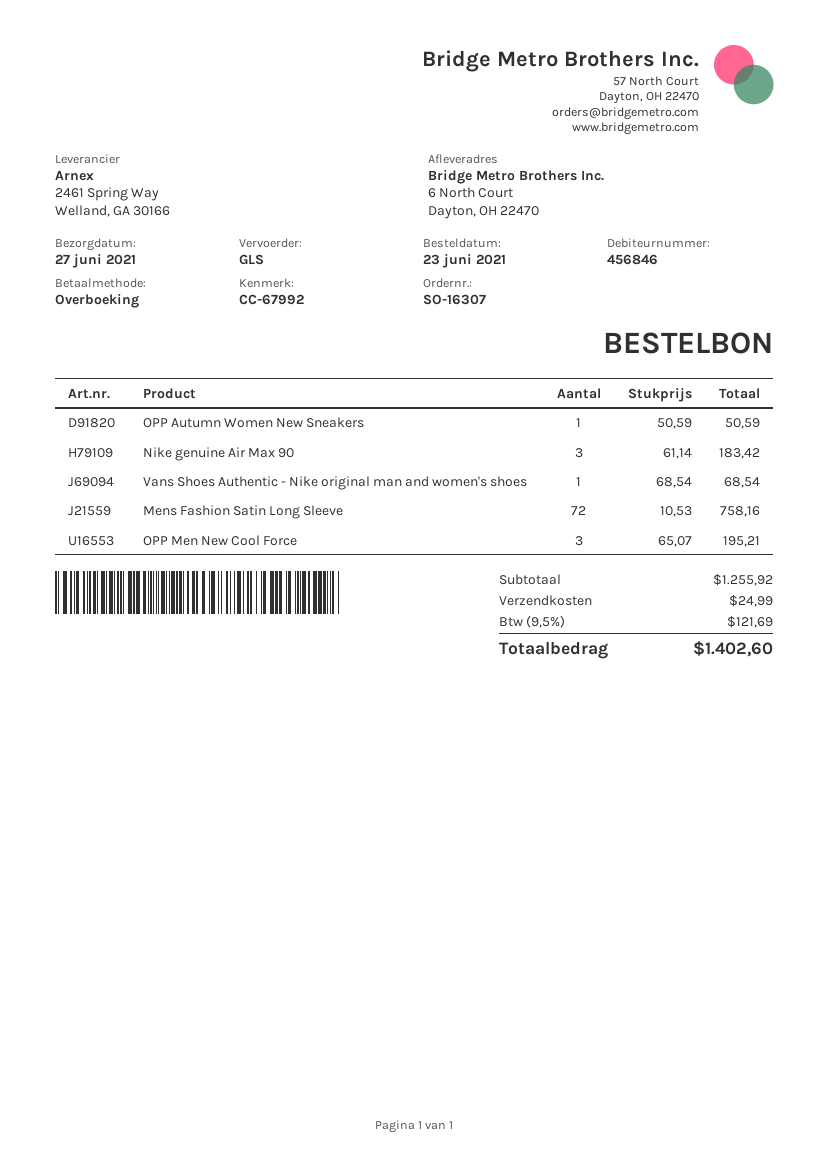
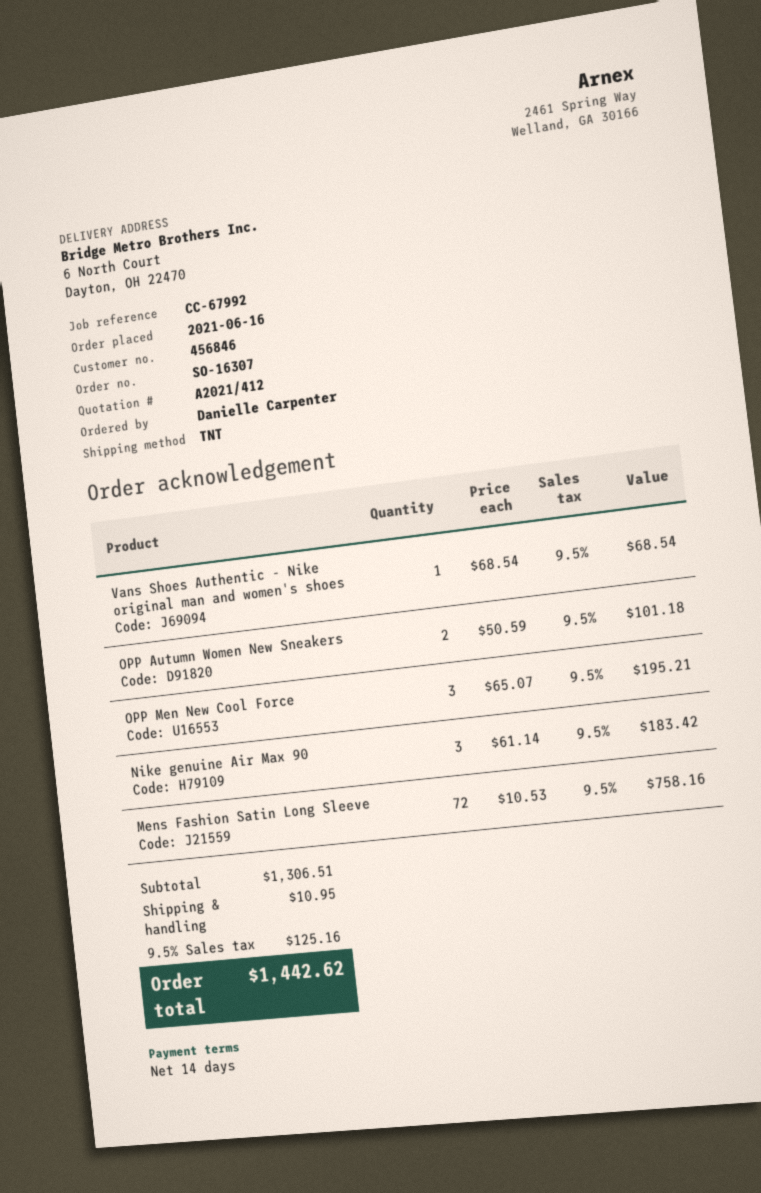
order date: 2021-06-23 -> 2021-06-16
shipping method: GLS -> TNT
OPP Autumn Women New Sneakers: 1 x 50.59 = 50.59 -> 2 x 50.59 = 101.18
subtotal: 1255.92 -> 1306.51
shipping: 24.99 -> 10.95
tax: 9.5% = 121.69 -> 9.5% = 125.16
total: 1402.60 -> 1442.62

